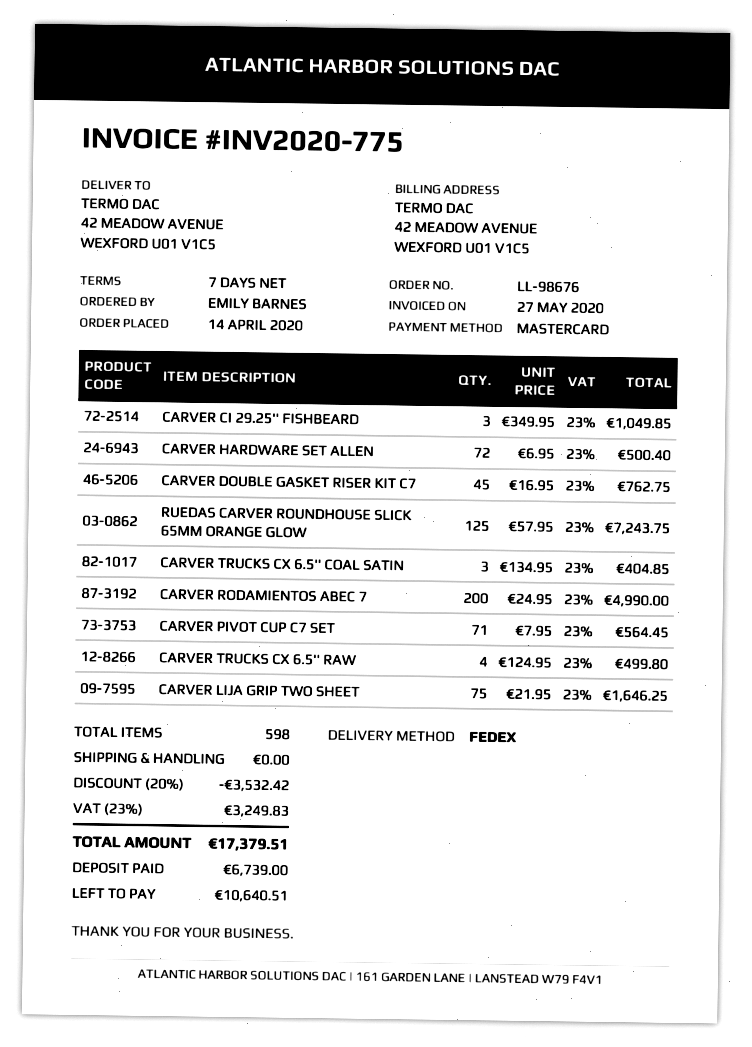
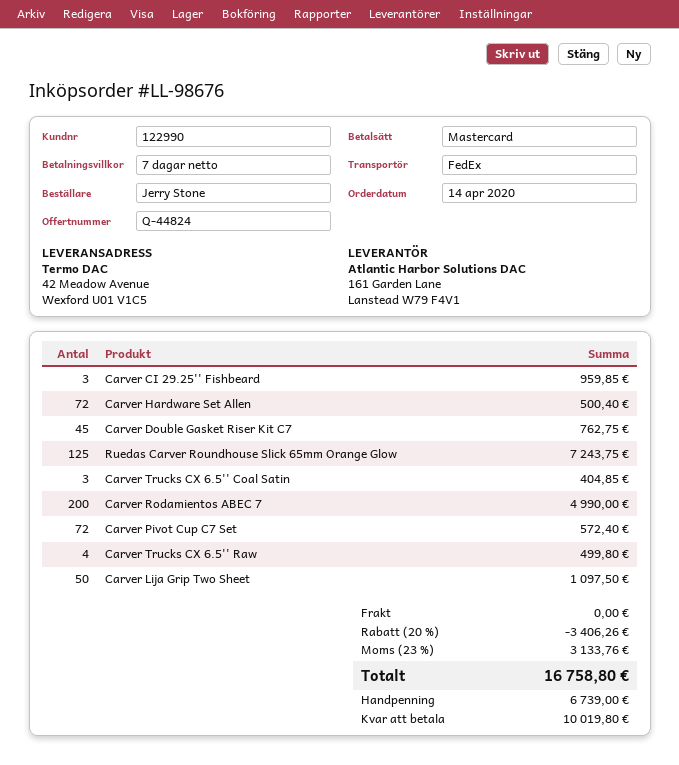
ordered by: EMILY BARNES -> Jerry Stone
CARVER CI 29.25'' FISHBEARD: 3 for 1049.85 -> 3 for 959.85
CARVER PIVOT CUP C7 SET: 71 for 564.45 -> 72 for 572.40
CARVER LIJA GRIP TWO SHEET: 75 for 1646.25 -> 50 for 1097.50
discount: 20% = 3532.42 -> 20% = 3406.26
tax: 23% = 3249.83 -> 23% = 3133.76
total: 17379.51 -> 16758.80
balance: 10640.51 -> 10019.80

